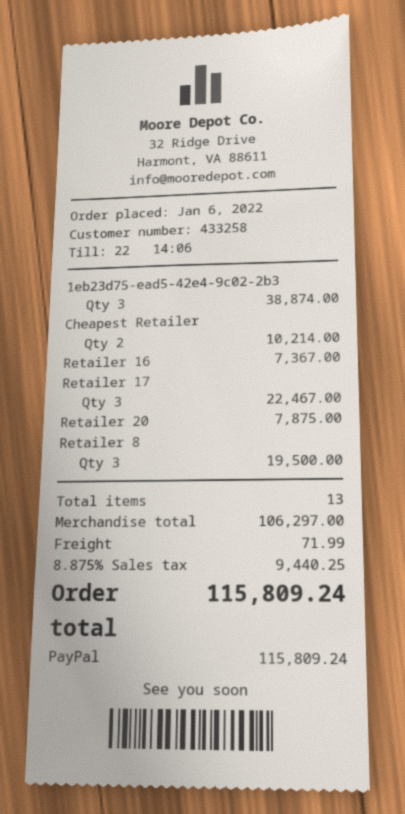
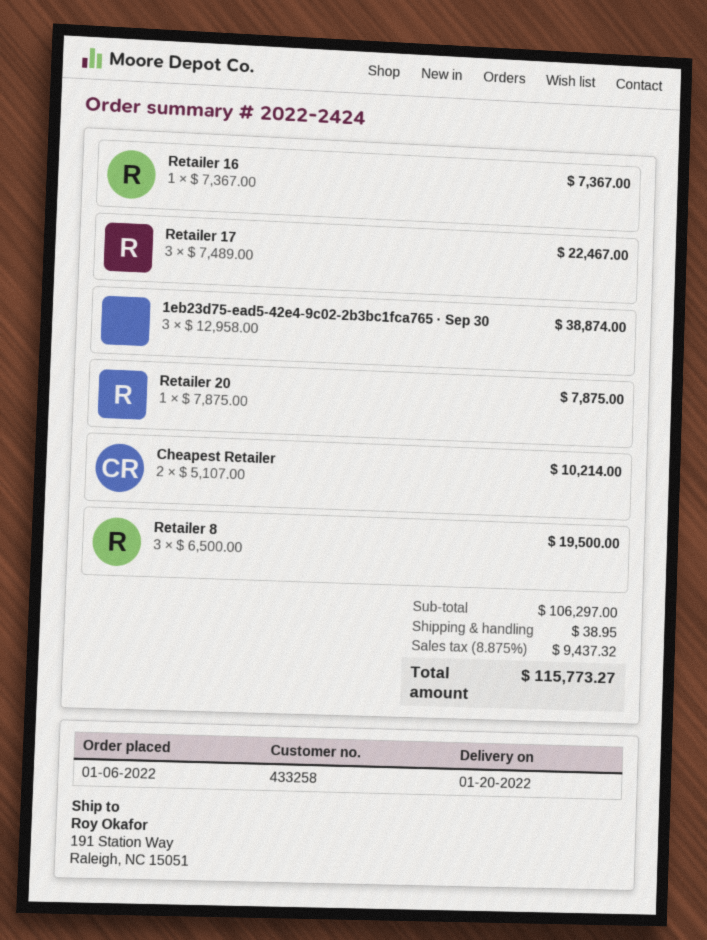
shipping: 71.99 -> 38.95
tax: 8.875% = 9440.25 -> 8.875% = 9437.32
total: 115809.24 -> 115773.27

